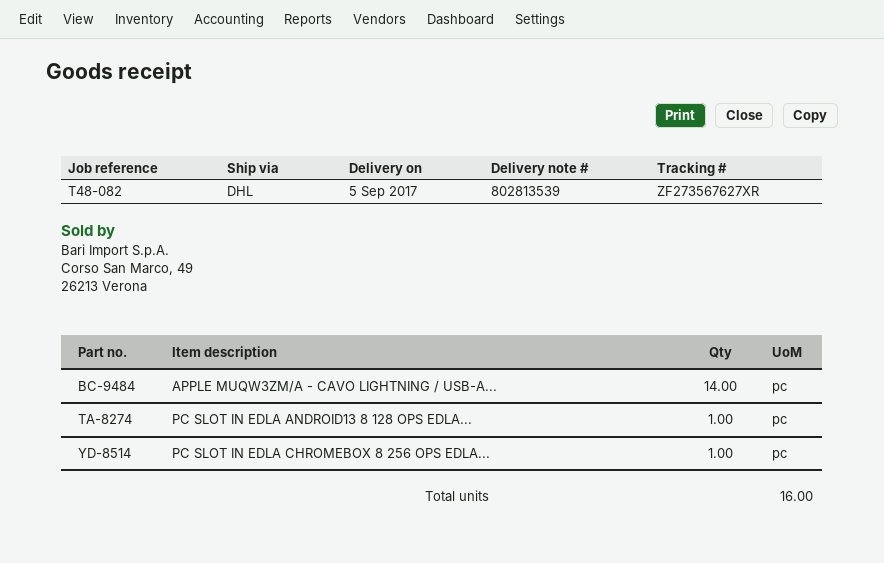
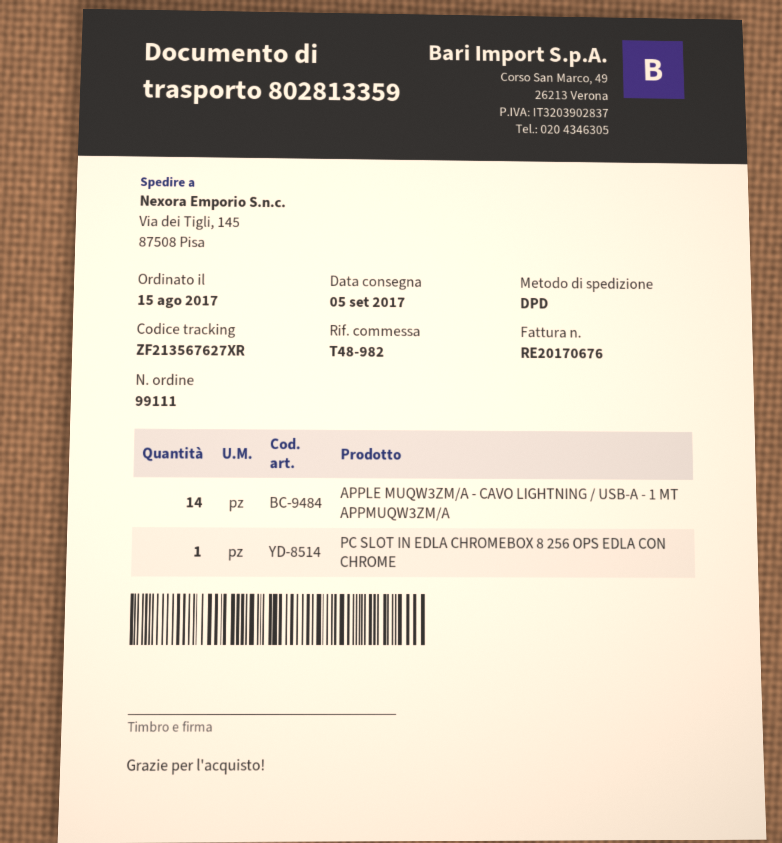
delivery note number: 802813539 -> 802813359
reference: T48-082 -> T48-982
shipping method: DHL -> DPD
tracking number: ZF273567627XR -> ZF213567627XR
PC SLOT IN EDLA ANDROID13 8 128 OPS EDLA...: 1 -> none

